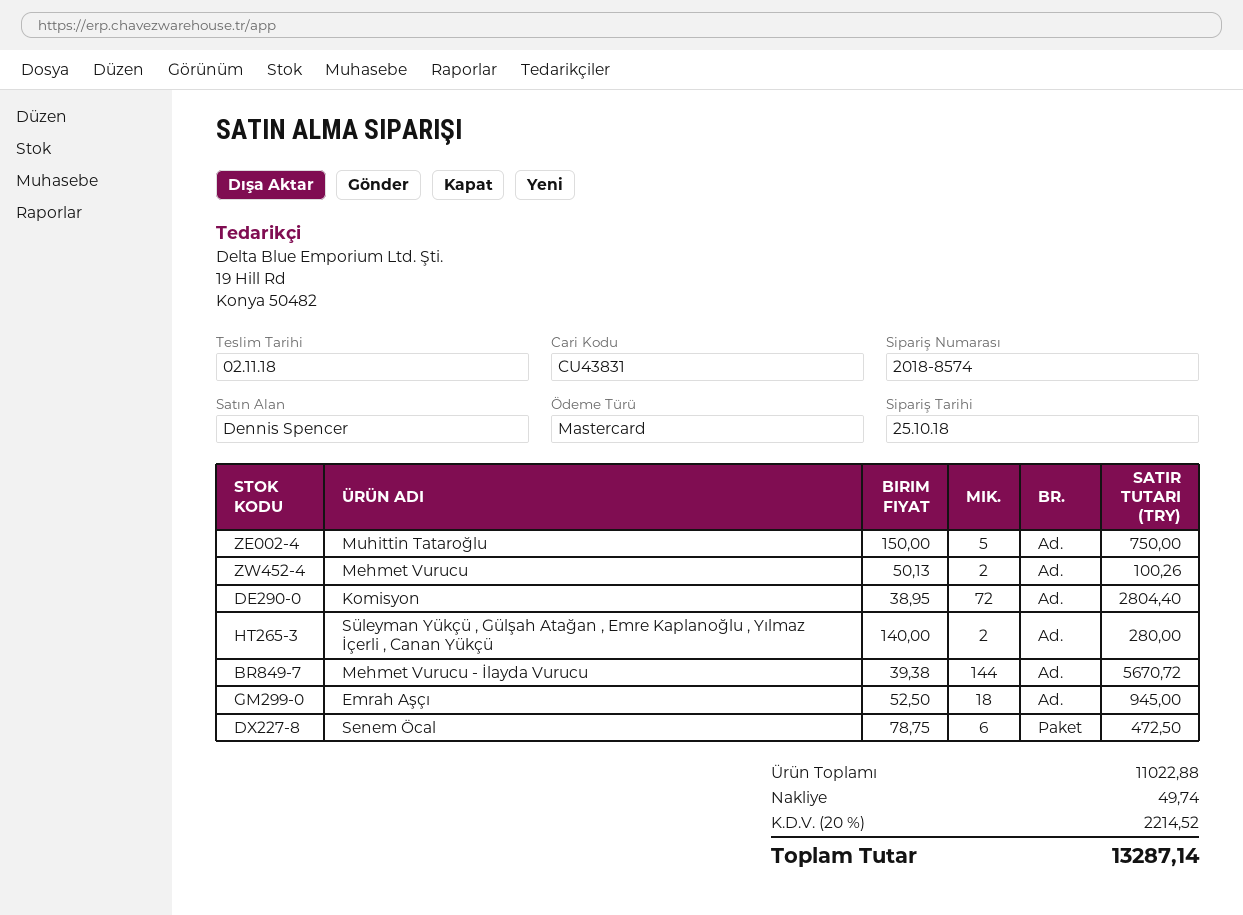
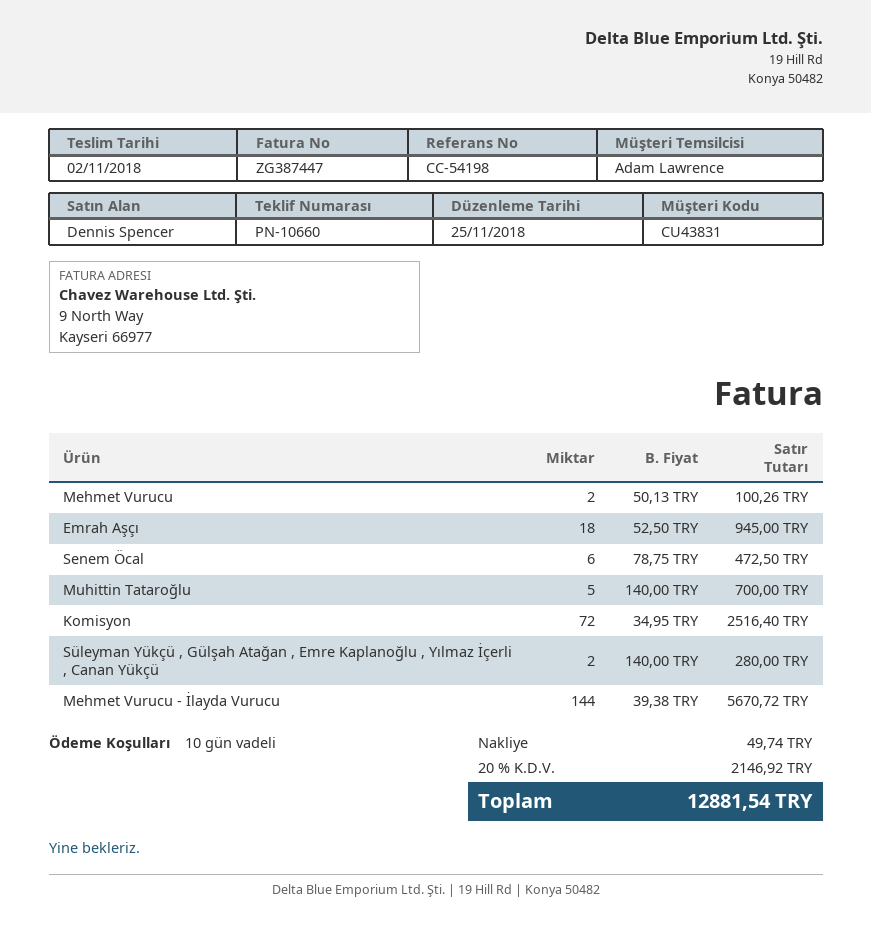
Muhittin Tataroğlu: 5 x 150.00 = 750.00 -> 5 x 140.00 = 700.00
Komisyon: 72 x 38.95 = 2804.40 -> 72 x 34.95 = 2516.40
tax: 20% = 2214.52 -> 20% = 2146.92
total: 13287.14 -> 12881.54

